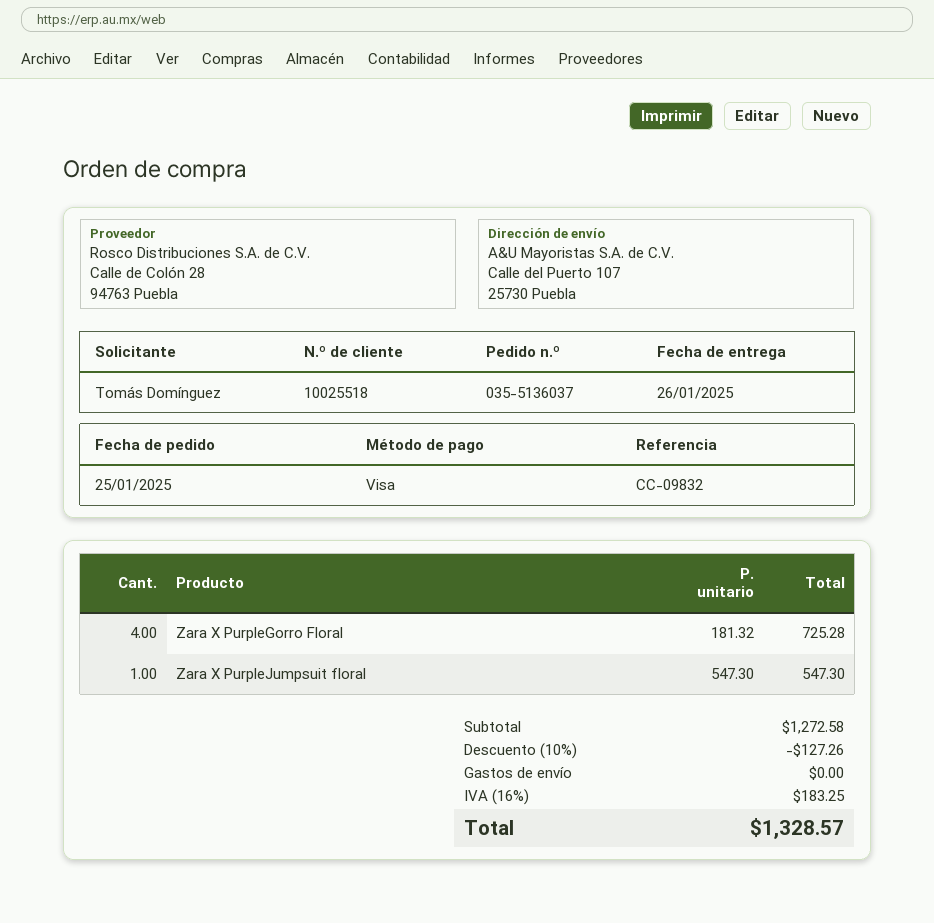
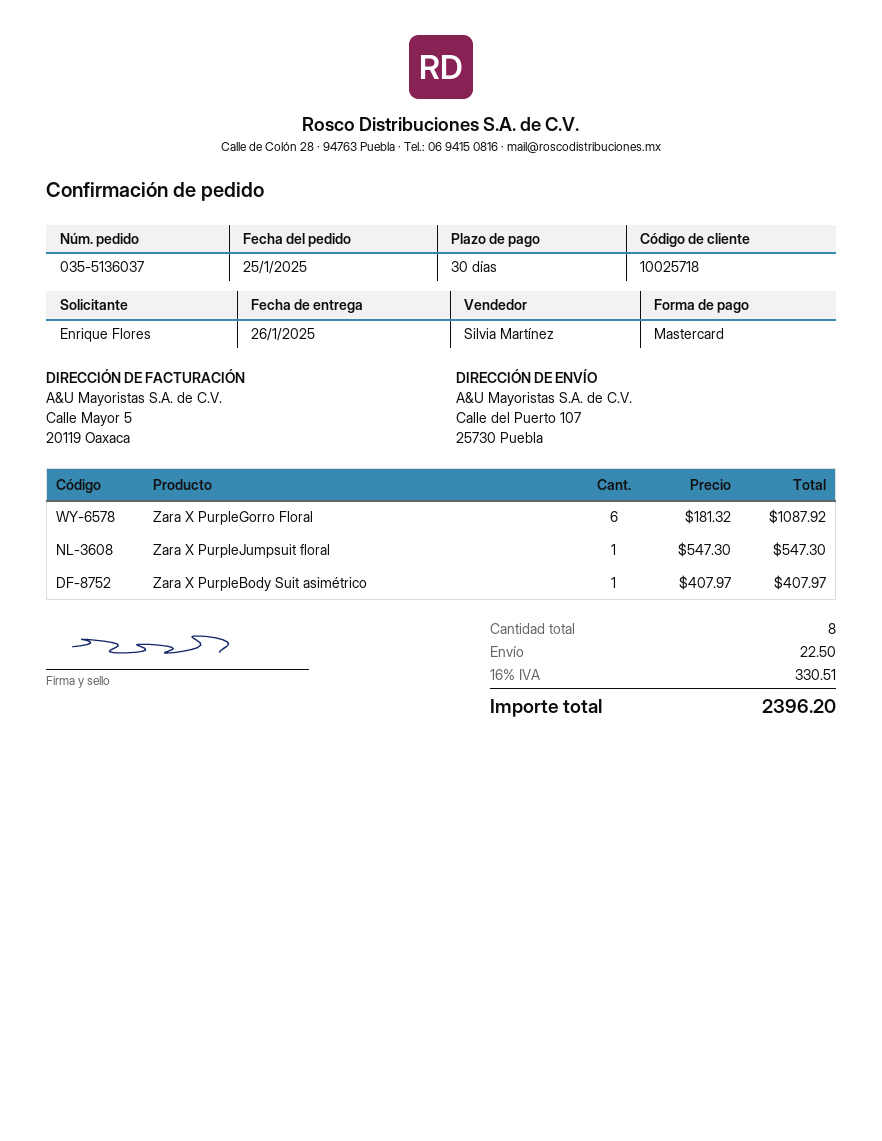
customer number: 10025518 -> 10025718
ordered by: Tomás Domínguez -> Enrique Flores
payment method: Visa -> Mastercard
Zara X PurpleGorro Floral: 4 x 181.32 = 725.28 -> 6 x 181.32 = 1087.92
Zara X PurpleBody Suit asimétrico: none -> 1 x 407.97 = 407.97
discount: 10% = 127.26 -> none
shipping: 0.00 -> 22.50
tax: 16% = 183.25 -> 16% = 330.51
total: 1328.57 -> 2396.20

